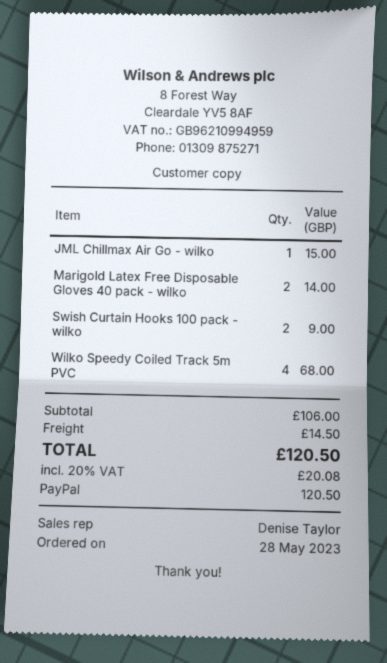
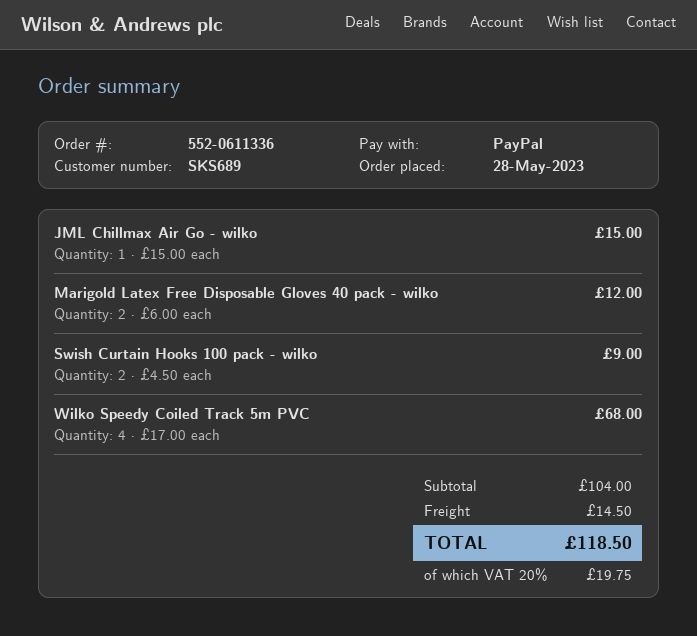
Marigold Latex Free Disposable Gloves 40 pack - wilko: 2 for 14.00 -> 2 for 12.00
subtotal: 106.00 -> 104.00
tax: 20% = 20.08 -> 20% = 19.75
total: 120.50 -> 118.50

